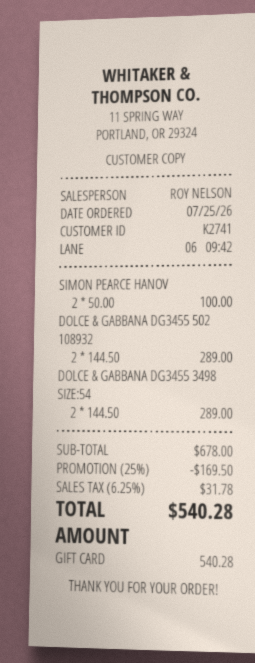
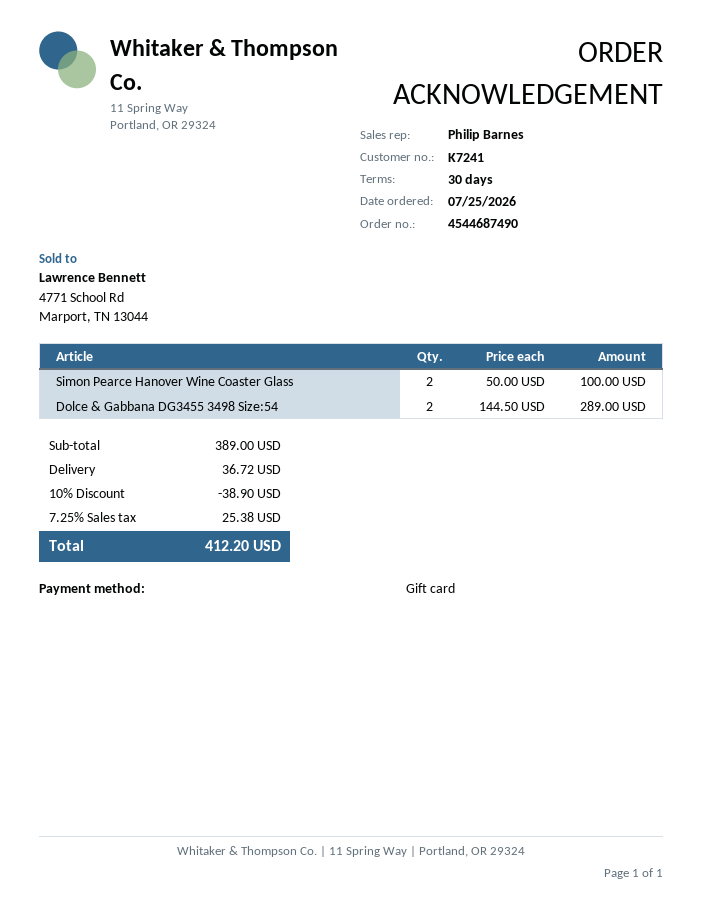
customer number: K2741 -> K7241
sales rep: ROY NELSON -> Philip Barnes
DOLCE & GABBANA DG3455 502 108932: 2 x 144.50 = 289.00 -> none
subtotal: 678.00 -> 389.00
discount: 25% = 169.50 -> 10% = 38.90
shipping: none -> 36.72
tax: 6.25% = 31.78 -> 7.25% = 25.38
total: 540.28 -> 412.20

